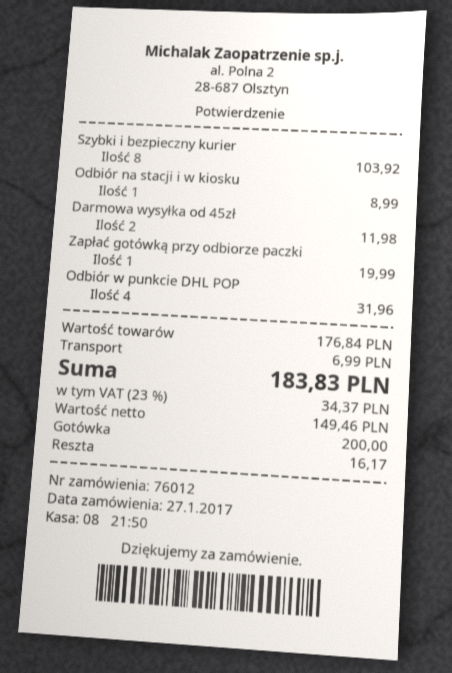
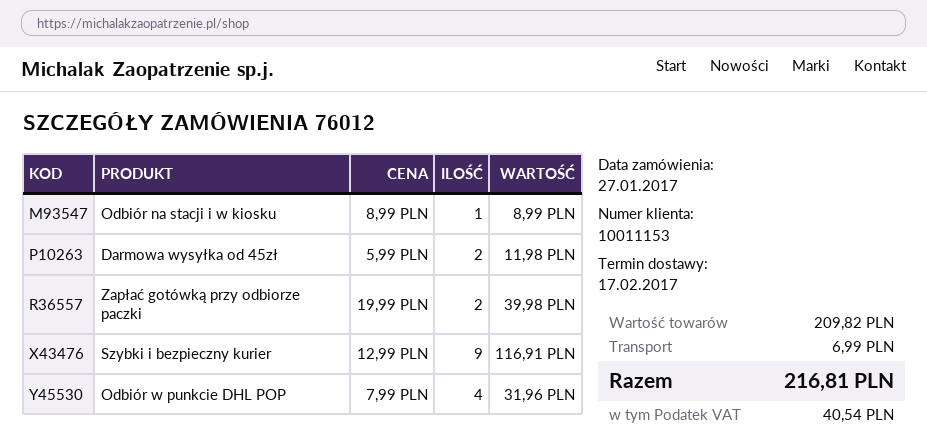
Szybki i bezpieczny kurier: 8 for 103.92 -> 9 for 116.91
Zapłać gotówką przy odbiorze paczki: 1 for 19.99 -> 2 for 39.98
subtotal: 176.84 -> 209.82
tax: 34.37 -> 40.54
total: 183.83 -> 216.81

